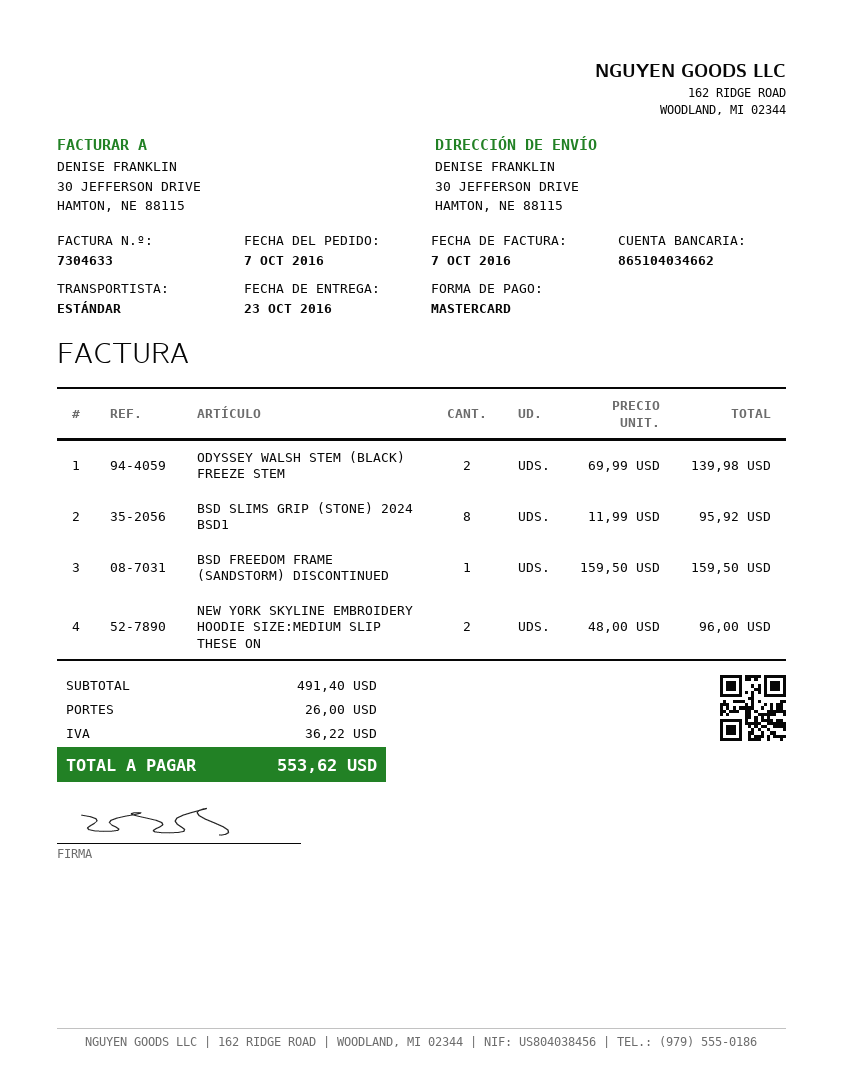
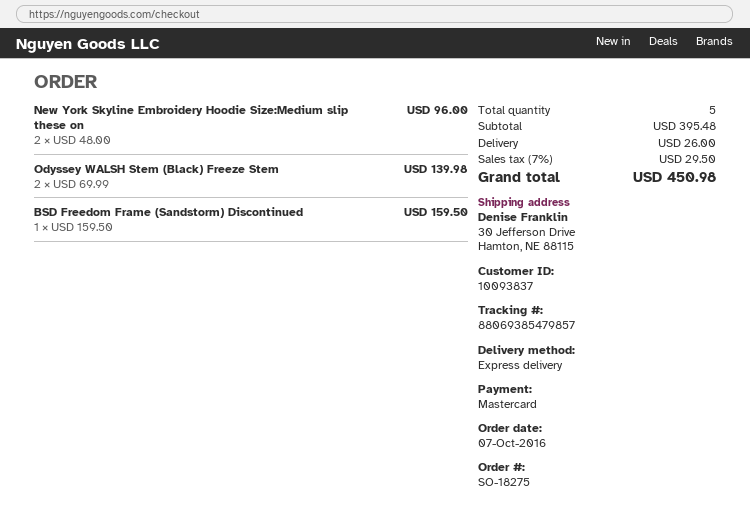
shipping method: standard -> express
BSD SLIMS GRIP (STONE) 2024 BSD1: 8 x 11.99 = 95.92 -> none
subtotal: 491.40 -> 395.48
tax: 36.22 -> 29.50
total: 553.62 -> 450.98

